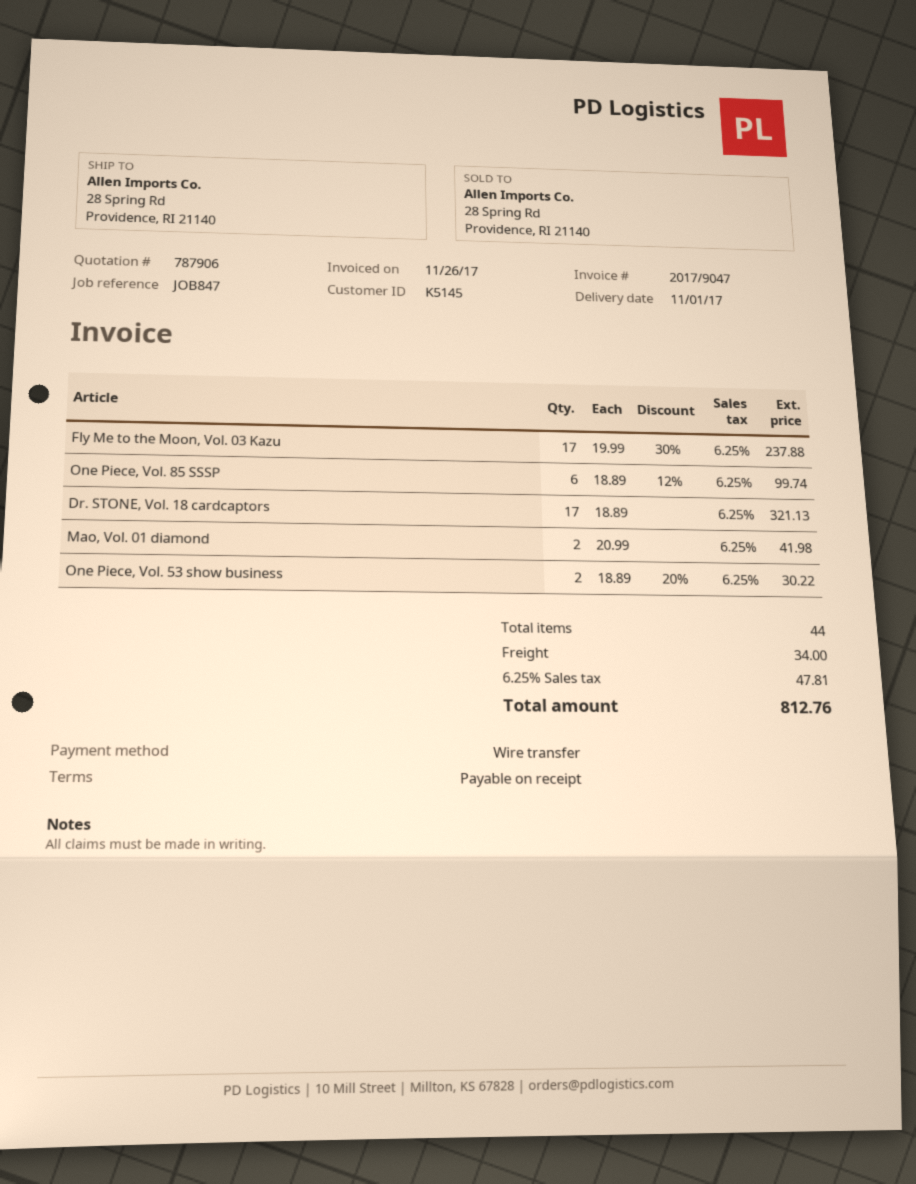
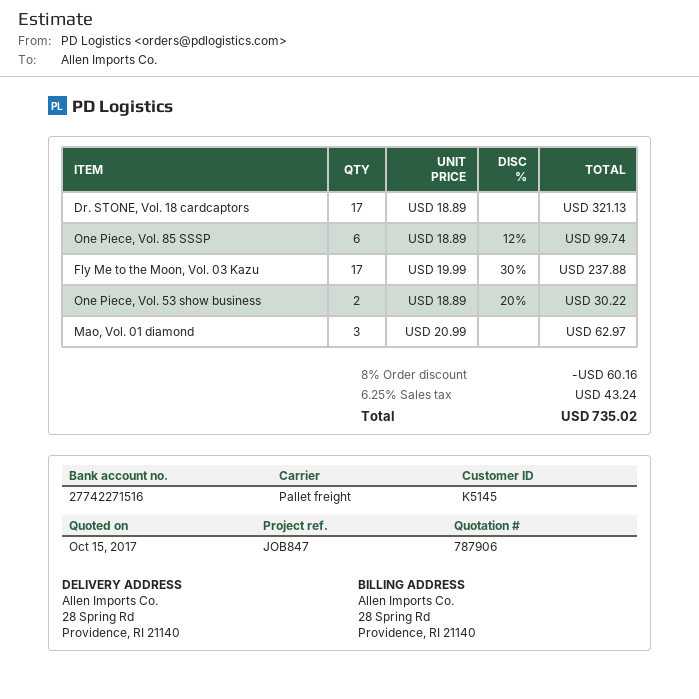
Mao, Vol. 01 diamond: 2 x 20.99 = 41.98 -> 3 x 20.99 = 62.97
discount: none -> 8% = 60.16
shipping: 34.00 -> none
tax: 6.25% = 47.81 -> 6.25% = 43.24
total: 812.76 -> 735.02

